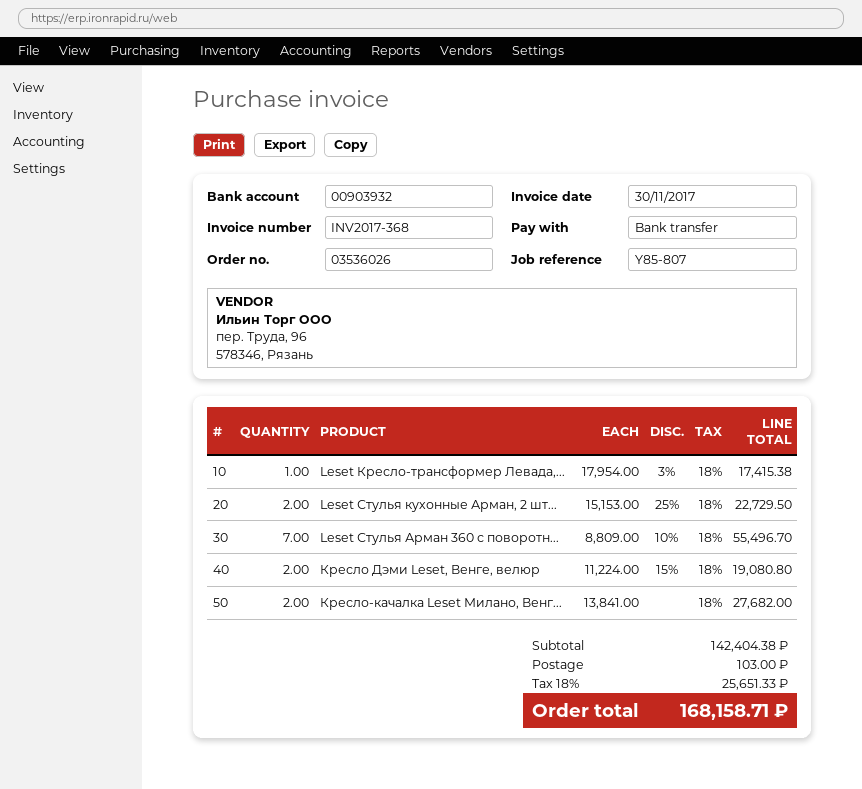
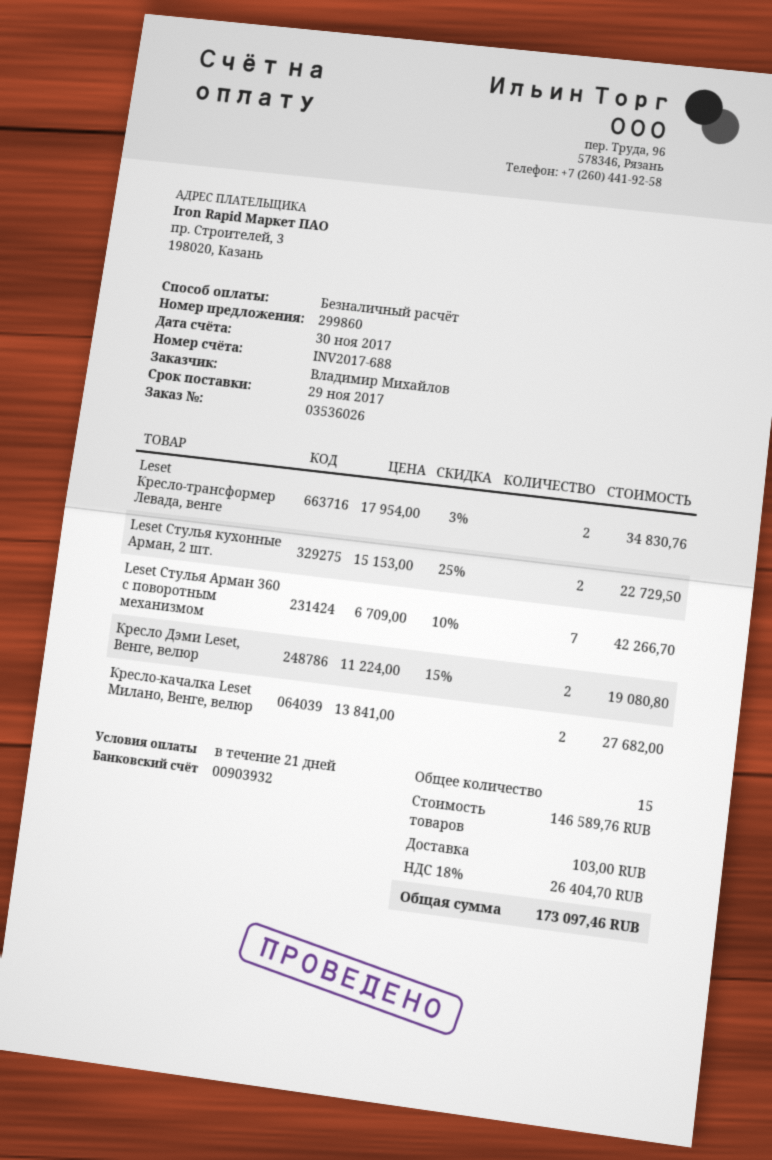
invoice number: INV2017-368 -> INV2017-688
Leset Кресло-трансформер Левада,...: 1 x 17954.00 - 3% = 17415.38 -> 2 x 17954.00 - 3% = 34830.76
Leset Стулья Арман 360 с поворотн...: 7 x 8809.00 - 10% = 55496.70 -> 7 x 6709.00 - 10% = 42266.70
subtotal: 142404.38 -> 146589.76
tax: 18% = 25651.33 -> 18% = 26404.70
total: 168158.71 -> 173097.46

